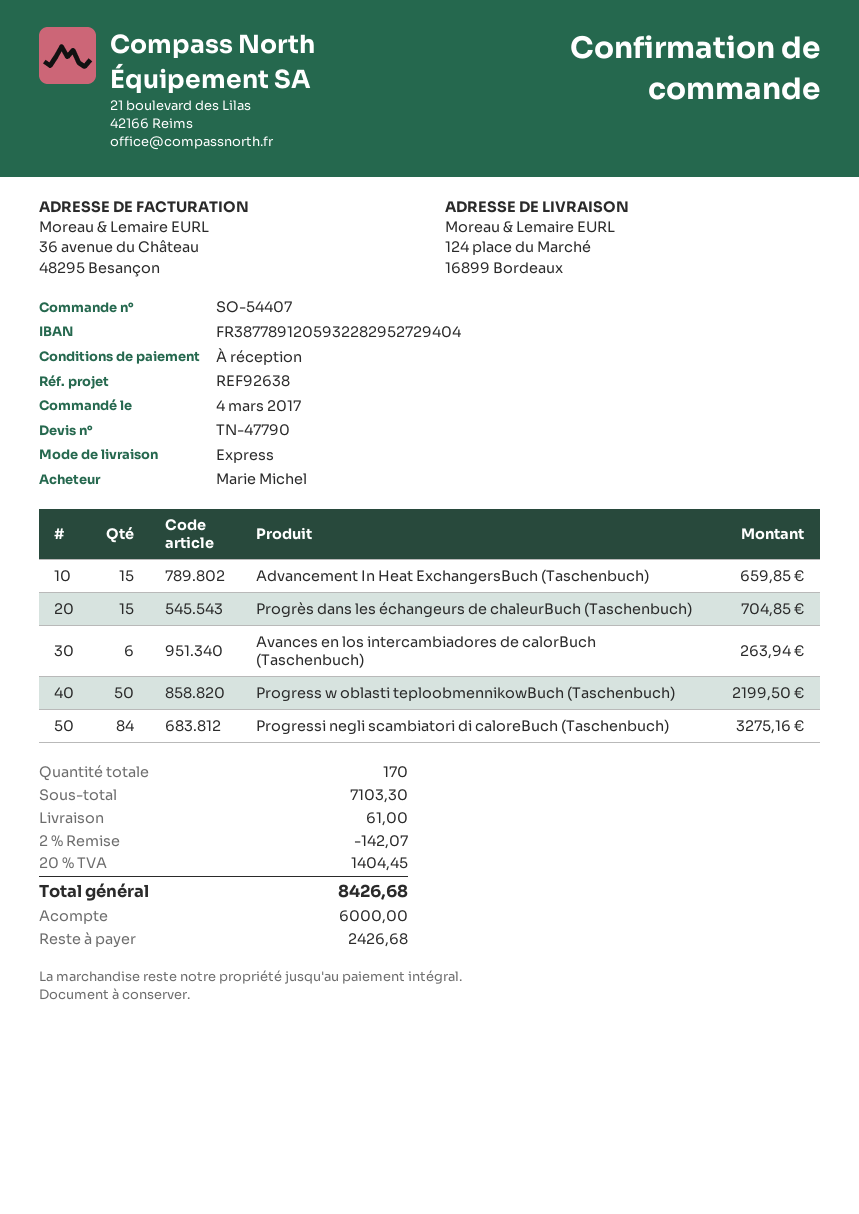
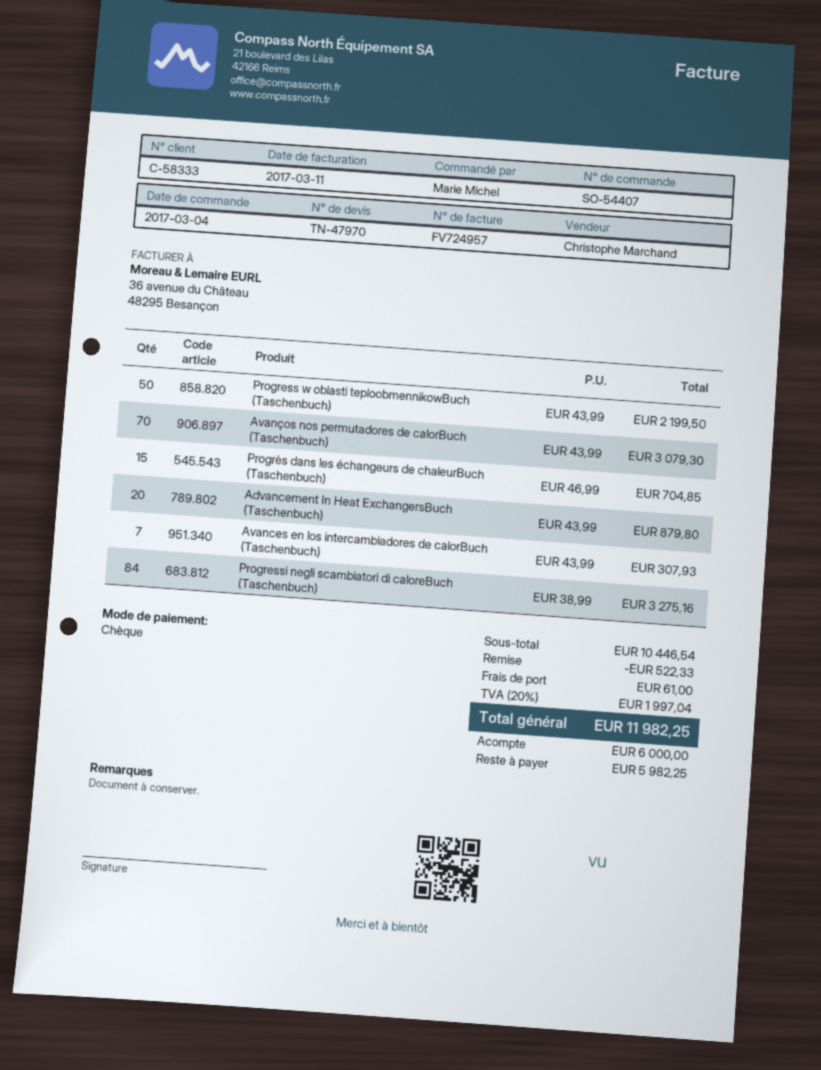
quote number: TN-47790 -> TN-47970
Advancement In Heat ExchangersBuch (Taschenbuch): 15 for 659.85 -> 20 for 879.80
Avances en los intercambiadores de calorBuch (Taschenbuch): 6 for 263.94 -> 7 for 307.93
Avanços nos permutadores de calorBuch (Taschenbuch): none -> 70 for 3079.30
subtotal: 7103.30 -> 10446.54
discount: 142.07 -> 522.33
tax: 20% = 1404.45 -> 20% = 1997.04
total: 8426.68 -> 11982.25
balance: 2426.68 -> 5982.25

